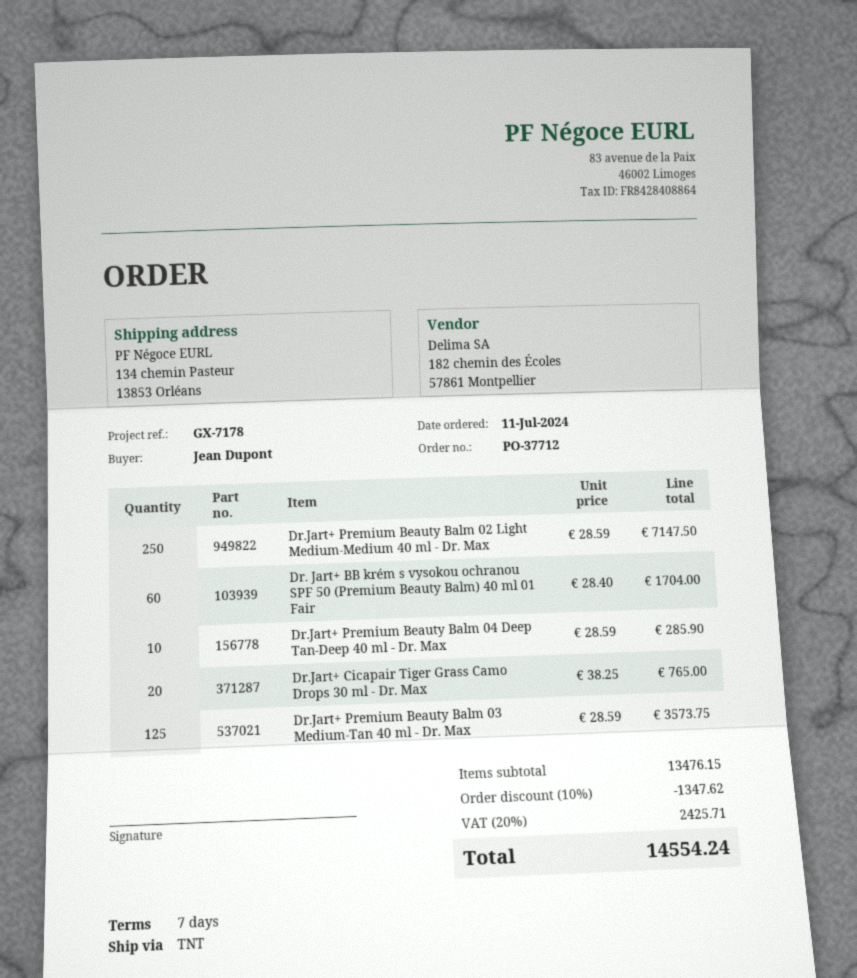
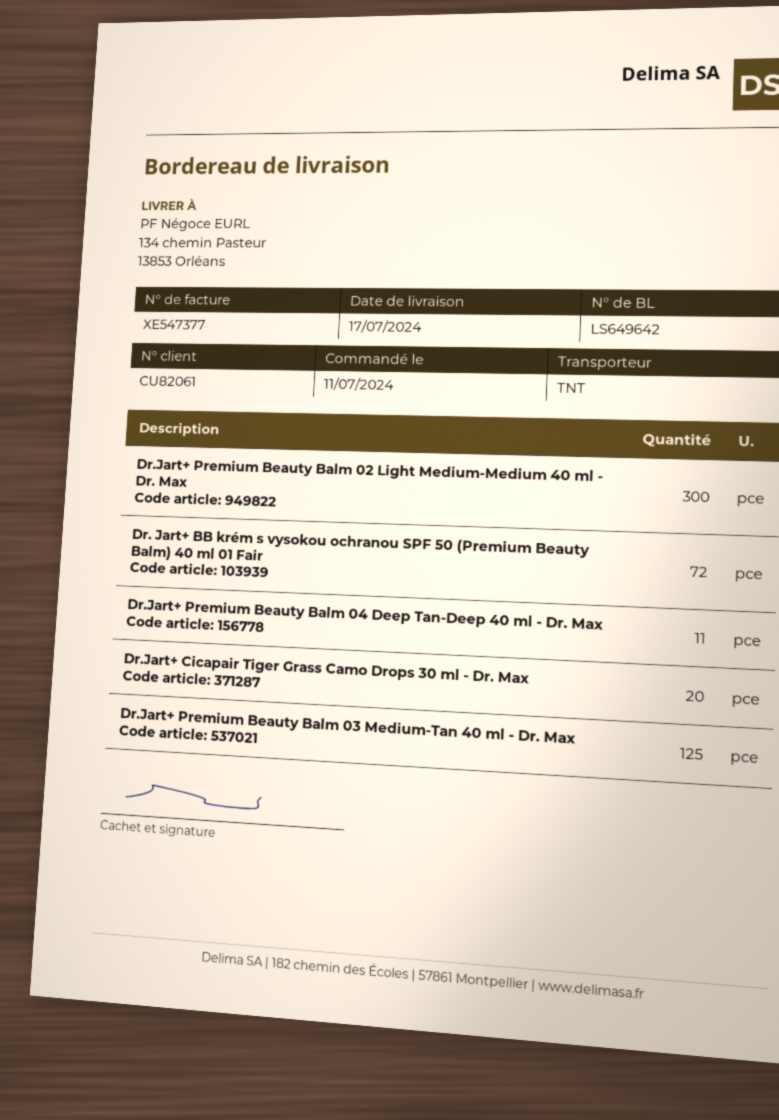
Dr.Jart+ Premium Beauty Balm 02 Light Medium-Medium 40 ml - Dr. Max: 250 -> 300
Dr. Jart+ BB krém s vysokou ochranou SPF 50 (Premium Beauty Balm) 40 ml 01 Fair: 60 -> 72
Dr.Jart+ Premium Beauty Balm 04 Deep Tan-Deep 40 ml - Dr. Max: 10 -> 11

